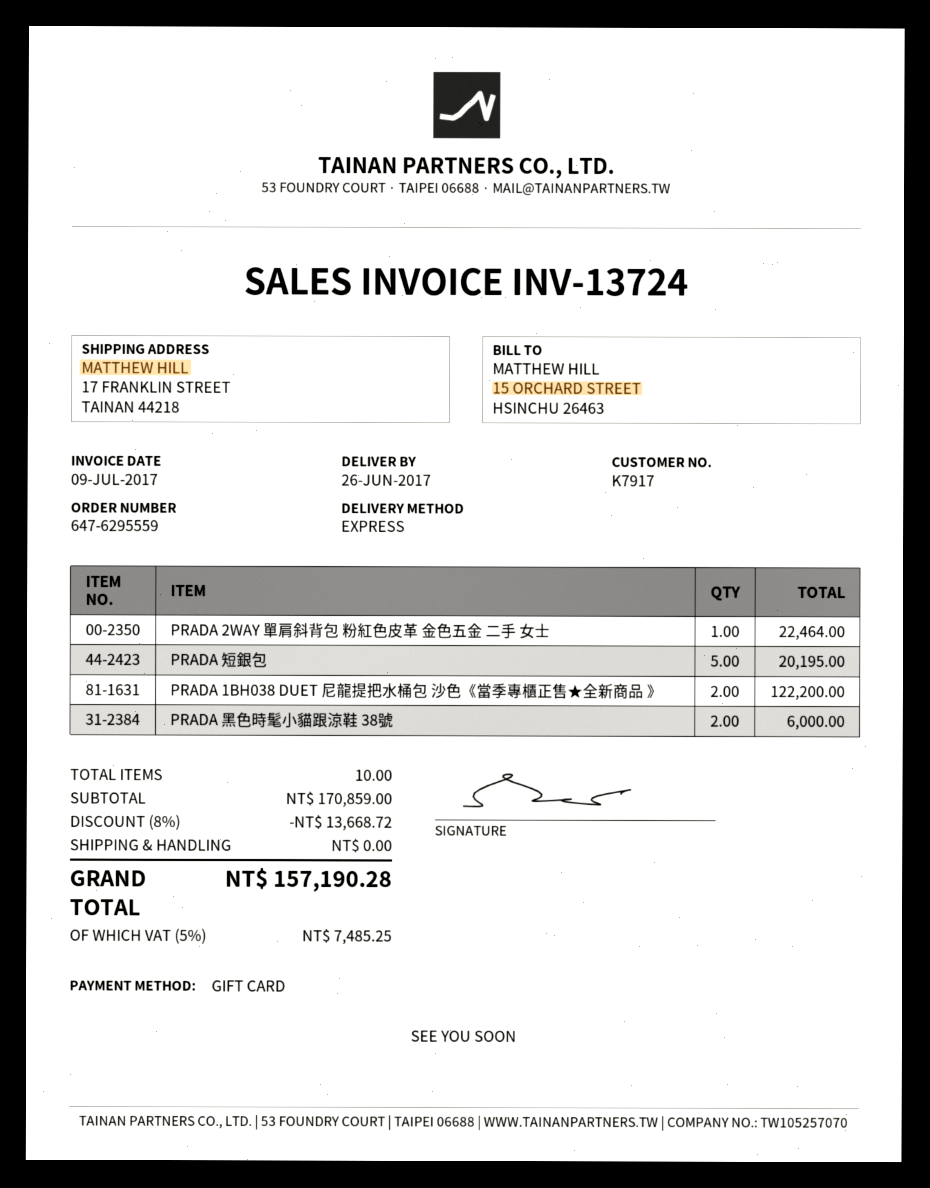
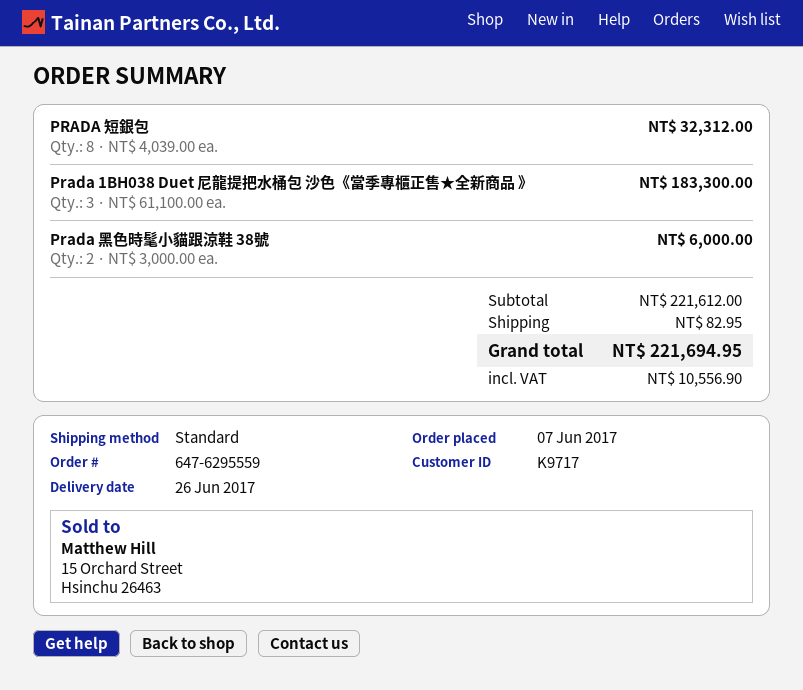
customer number: K7917 -> K9717
shipping method: express -> standard
PRADA 2WAY 單肩斜背包 粉紅色皮革 金色五金 二手 女士: 1 for 22464.00 -> none
PRADA 短銀包: 5 for 20195.00 -> 8 for 32312.00
PRADA 1BH038 DUET 尼龍提把水桶包 沙色《當季專櫃正售★全新商品 》: 2 for 122200.00 -> 3 for 183300.00
subtotal: 170859.00 -> 221612.00
discount: 8% = 13668.72 -> none
shipping: 0.00 -> 82.95
tax: 7485.25 -> 10556.90
total: 157190.28 -> 221694.95

